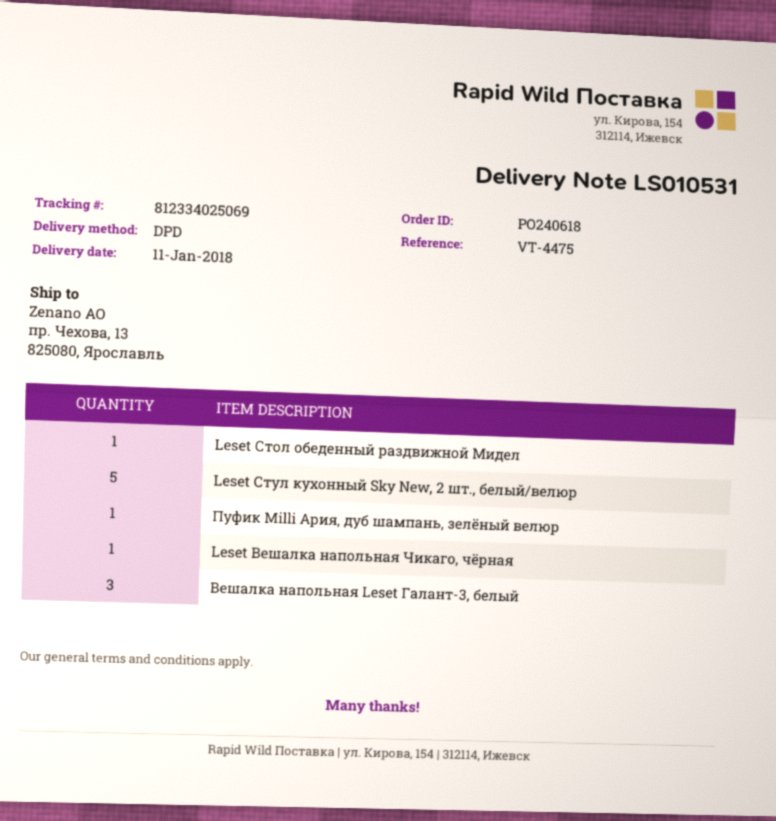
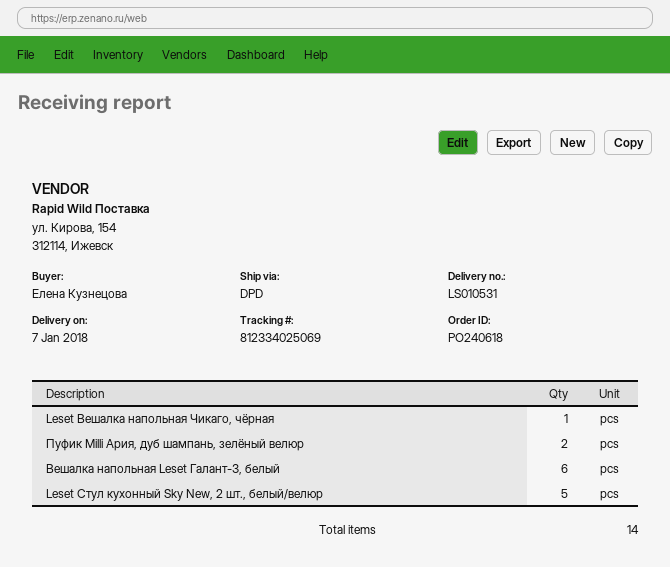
delivery date: 2018-01-11 -> 2018-01-07
Leset Стол обеденный раздвижной Мидел: 1 -> none
Пуфик Milli Ария, дуб шампань, зелёный велюр: 1 -> 2
Вешалка напольная Leset Галант-3, белый: 3 -> 6

